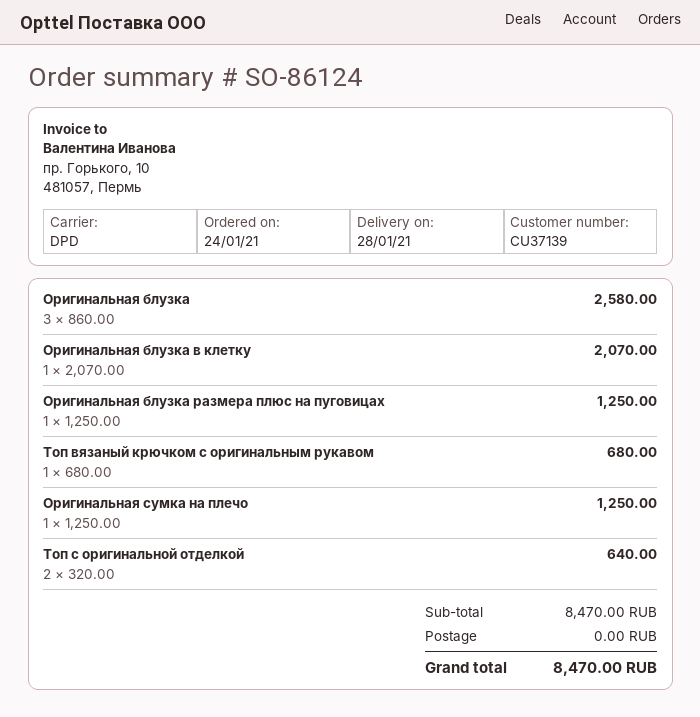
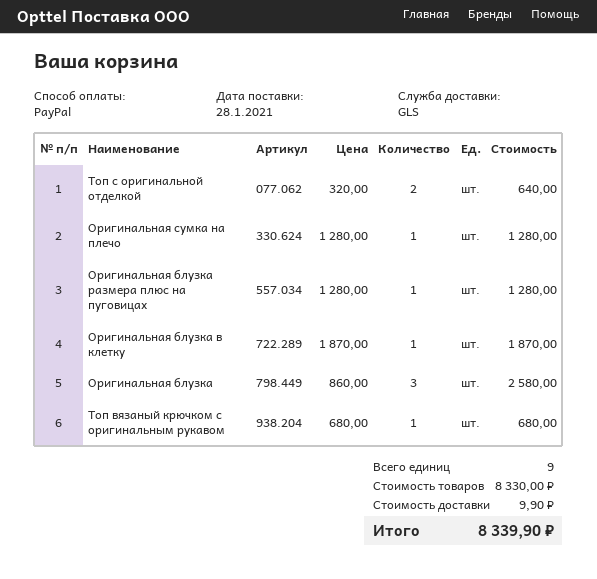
shipping method: DPD -> GLS
Оригинальная блузка в клетку: 1 x 2070.00 = 2070.00 -> 1 x 1870.00 = 1870.00
Оригинальная блузка размера плюс на пуговицах: 1 x 1250.00 = 1250.00 -> 1 x 1280.00 = 1280.00
Оригинальная сумка на плечо: 1 x 1250.00 = 1250.00 -> 1 x 1280.00 = 1280.00
subtotal: 8470.00 -> 8330.00
shipping: 0.00 -> 9.90
total: 8470.00 -> 8339.90

